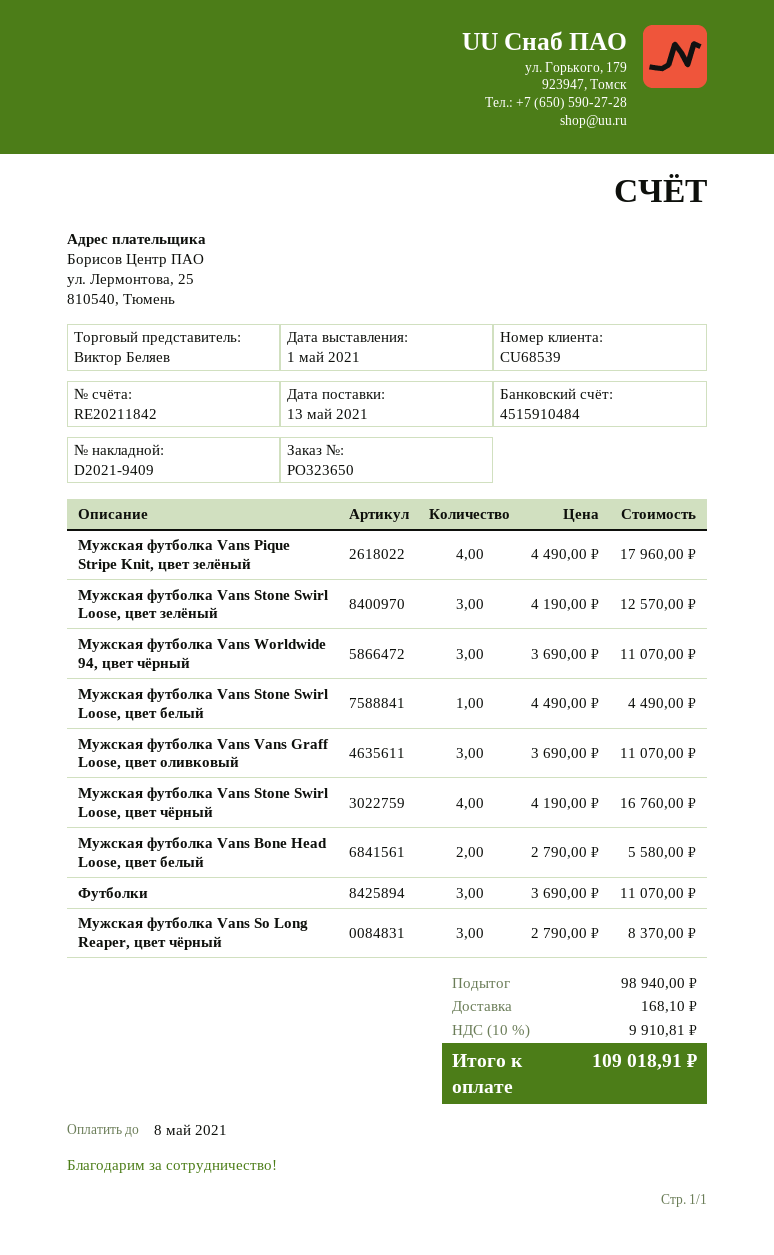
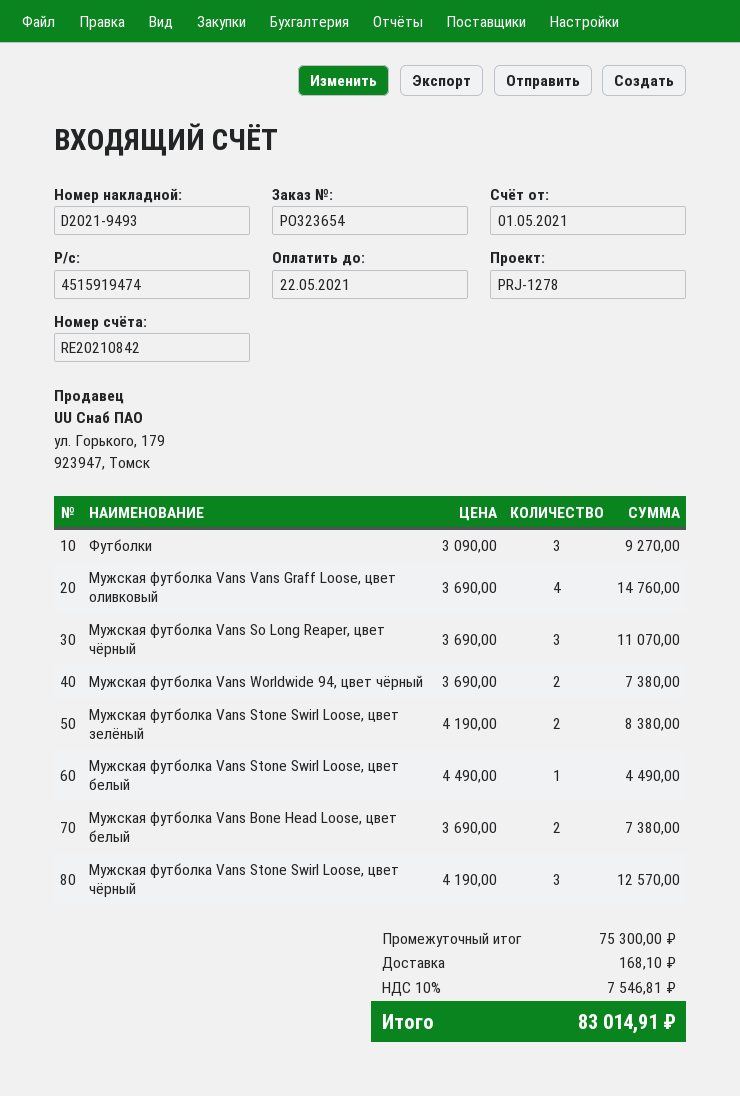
order number: PO323650 -> PO323654
delivery note number: D2021-9409 -> D2021-9493
invoice number: RE20211842 -> RE20210842
due date: 2021-05-08 -> 2021-05-22
bank account: 4515910484 -> 4515919474
Мужская футболка Vans Pique Stripe Knit, цвет зелёный: 4 x 4490.00 = 17960.00 -> none
Мужская футболка Vans Stone Swirl Loose, цвет зелёный: 3 x 4190.00 = 12570.00 -> 2 x 4190.00 = 8380.00
Мужская футболка Vans Worldwide 94, цвет чёрный: 3 x 3690.00 = 11070.00 -> 2 x 3690.00 = 7380.00
Мужская футболка Vans Vans Graff Loose, цвет оливковый: 3 x 3690.00 = 11070.00 -> 4 x 3690.00 = 14760.00
Мужская футболка Vans Stone Swirl Loose, цвет чёрный: 4 x 4190.00 = 16760.00 -> 3 x 4190.00 = 12570.00
Мужская футболка Vans Bone Head Loose, цвет белый: 2 x 2790.00 = 5580.00 -> 2 x 3690.00 = 7380.00
Футболки: 3 x 3690.00 = 11070.00 -> 3 x 3090.00 = 9270.00
Мужская футболка Vans So Long Reaper, цвет чёрный: 3 x 2790.00 = 8370.00 -> 3 x 3690.00 = 11070.00
subtotal: 98940.00 -> 75300.00
tax: 10% = 9910.81 -> 10% = 7546.81
total: 109018.91 -> 83014.91

